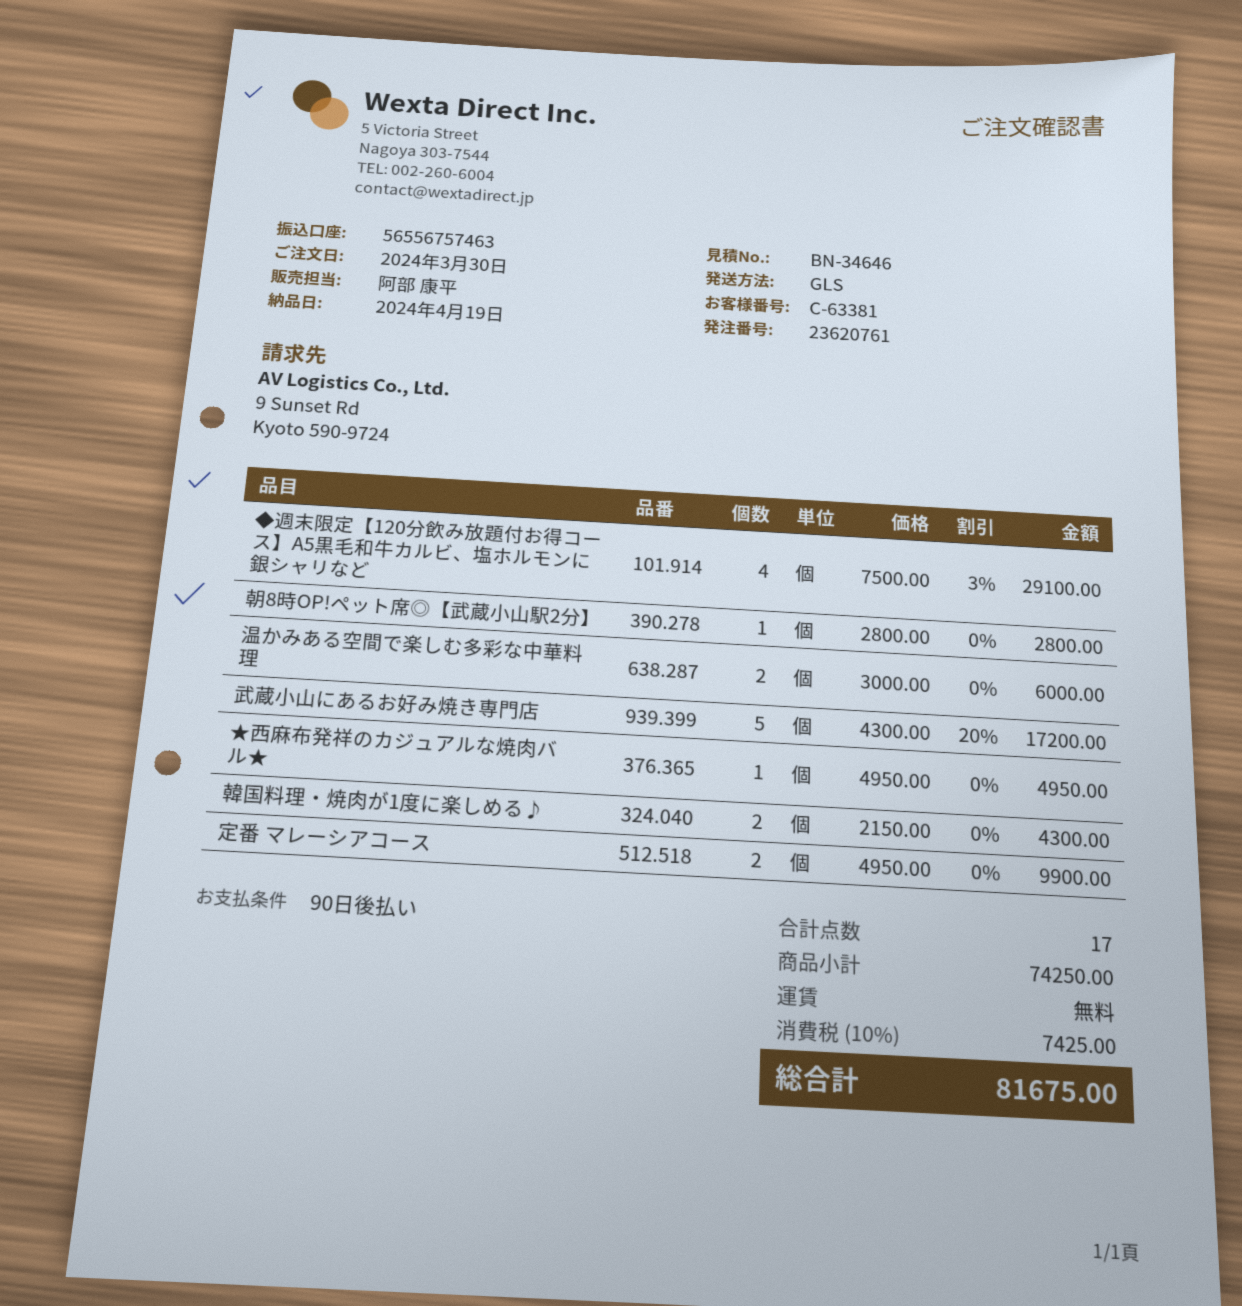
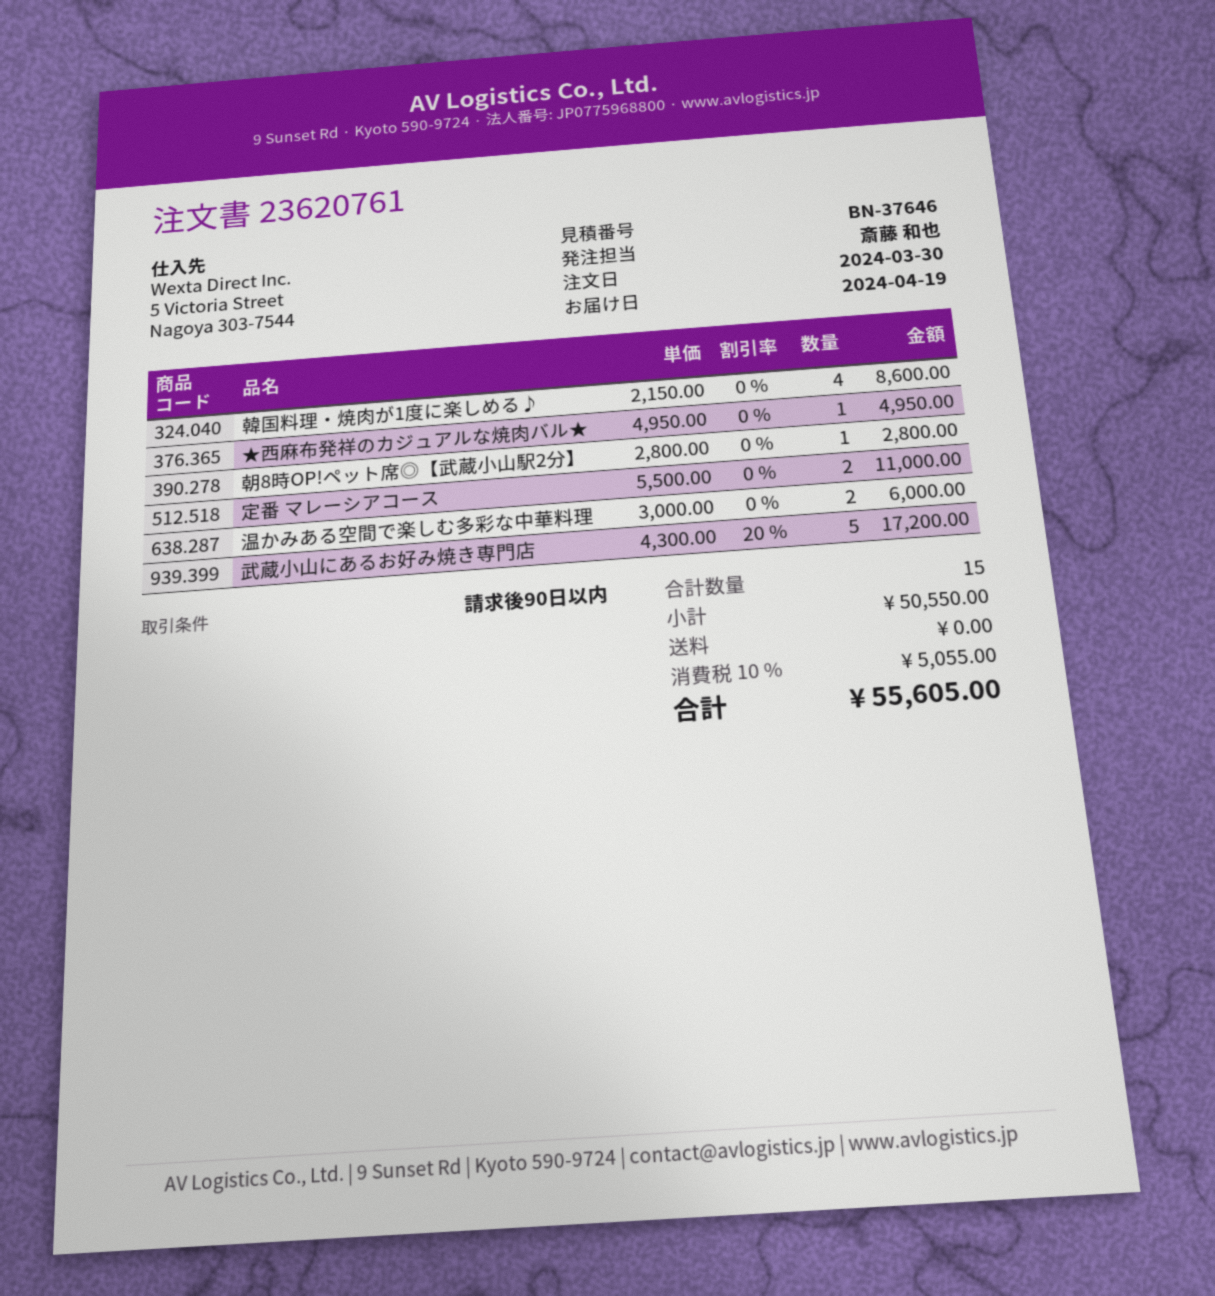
quote number: BN-34646 -> BN-37646
◆週末限定【120分飲み放題付お得コース】A5黒毛和牛カルビ、塩ホルモンに銀シャリなど: 4 x 7500.00 - 3% = 29100.00 -> none
韓国料理・焼肉が1度に楽しめる♪: 2 x 2150.00 = 4300.00 -> 4 x 2150.00 = 8600.00
定番 マレーシアコース: 2 x 4950.00 = 9900.00 -> 2 x 5500.00 = 11000.00
total quantity: 17 -> 15
subtotal: 74250.00 -> 50550.00
tax: 10% = 7425.00 -> 10% = 5055.00
total: 81675.00 -> 55605.00

